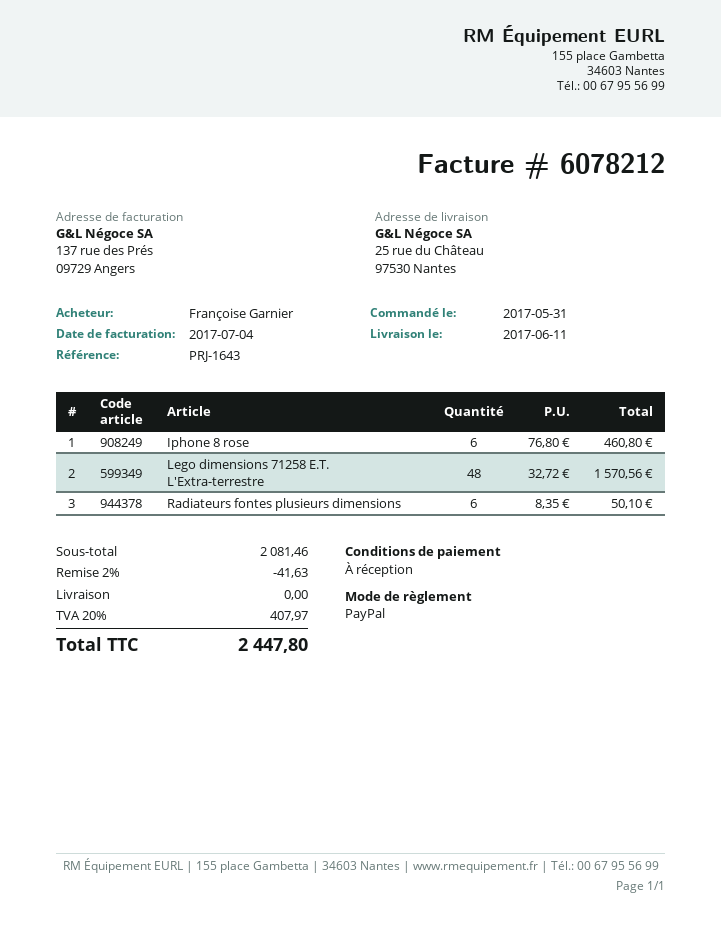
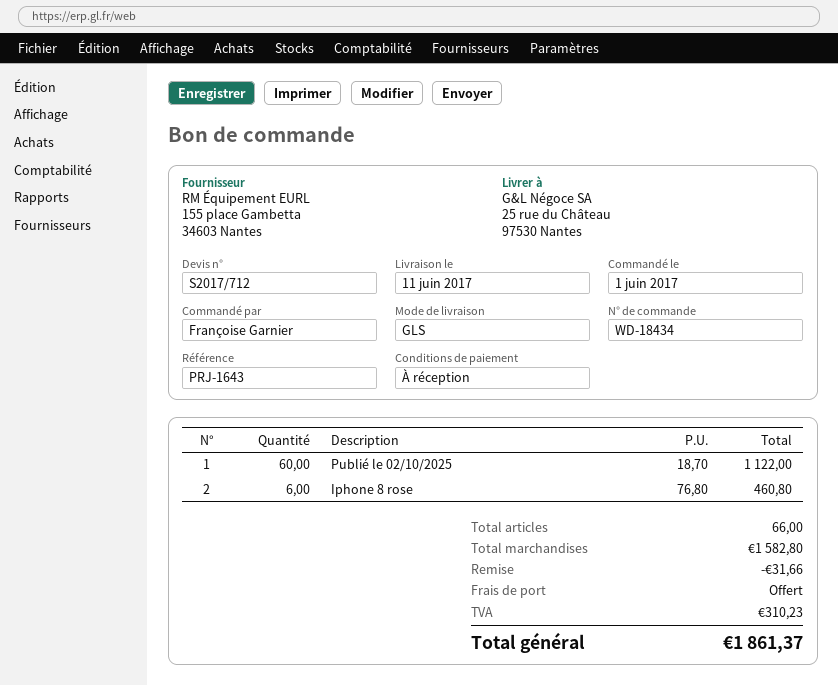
order date: 2017-05-31 -> 2017-06-01
Lego dimensions 71258 E.T. L'Extra-terrestre: 48 x 32.72 = 1570.56 -> none
Radiateurs fontes plusieurs dimensions: 6 x 8.35 = 50.10 -> none
Publié le 02/10/2025: none -> 60 x 18.70 = 1122.00
subtotal: 2081.46 -> 1582.80
discount: 41.63 -> 31.66
tax: 407.97 -> 310.23
total: 2447.80 -> 1861.37

